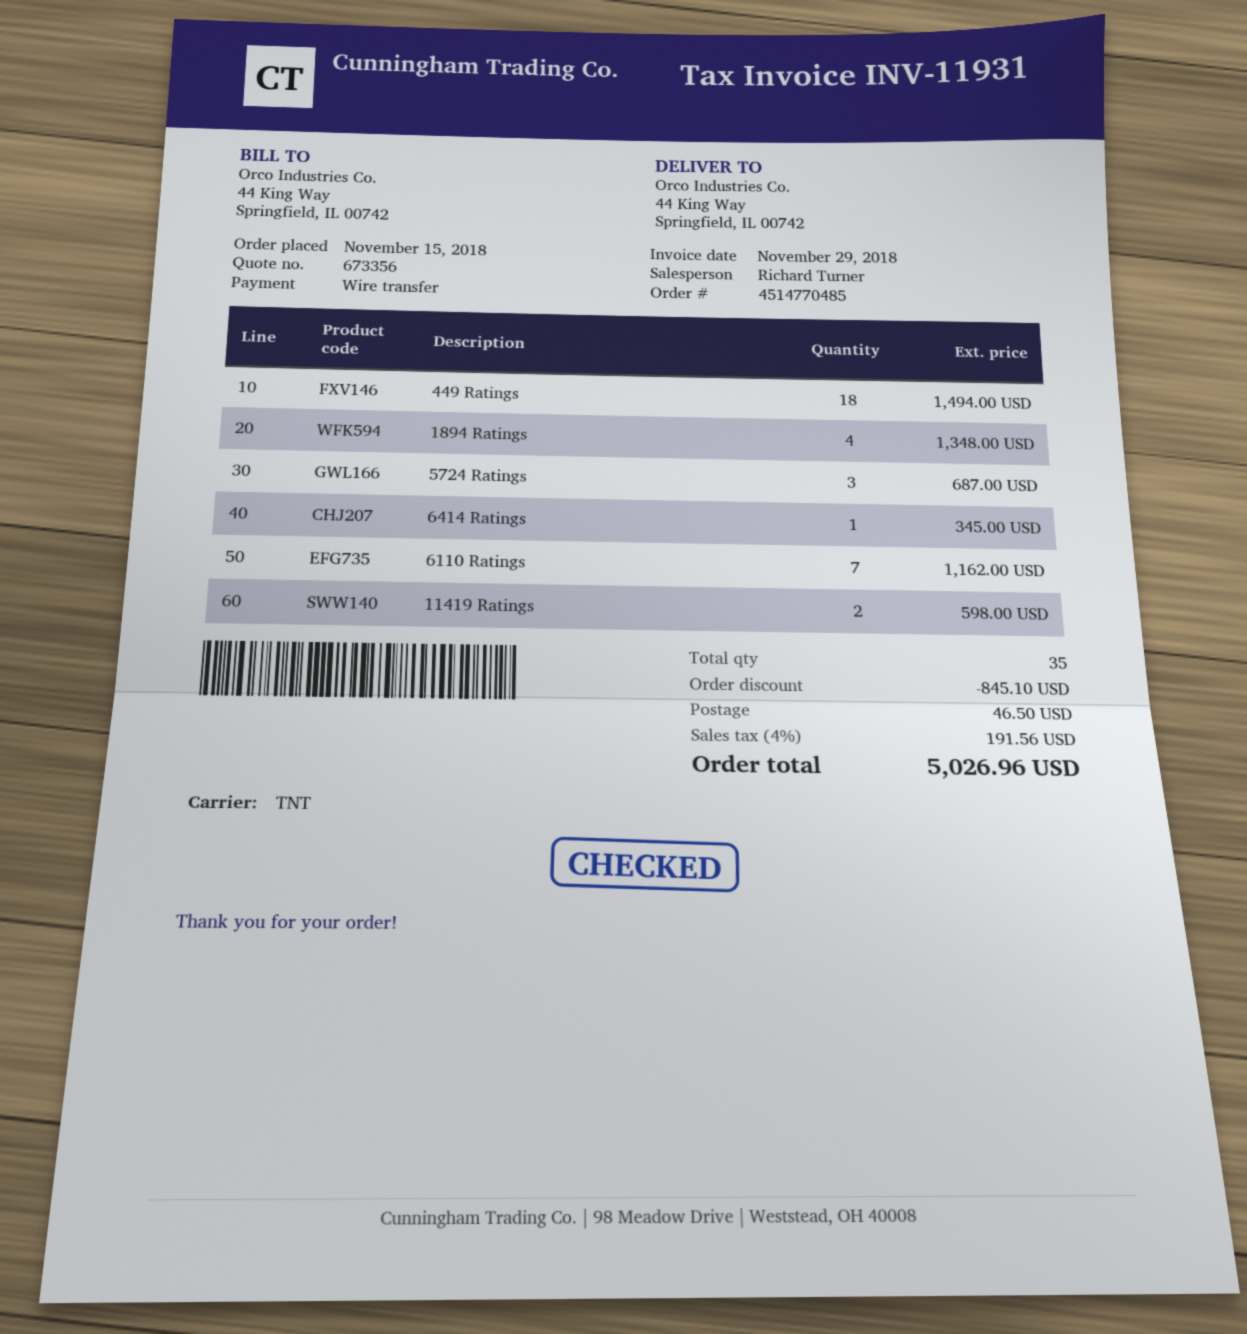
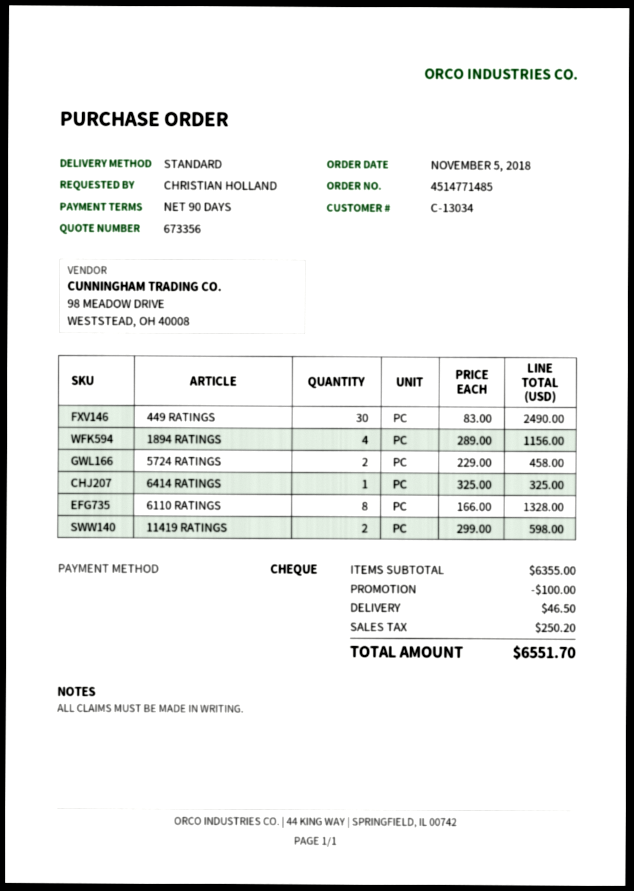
order number: 4514770485 -> 4514771485
order date: 2018-11-15 -> 2018-11-05
payment method: bank transfer -> cheque
shipping method: TNT -> standard
449 Ratings: 18 for 1494.00 -> 30 for 2490.00
1894 Ratings: 4 for 1348.00 -> 4 for 1156.00
5724 Ratings: 3 for 687.00 -> 2 for 458.00
6414 Ratings: 1 for 345.00 -> 1 for 325.00
6110 Ratings: 7 for 1162.00 -> 8 for 1328.00
discount: 845.10 -> 100.00
tax: 191.56 -> 250.20
total: 5026.96 -> 6551.70

